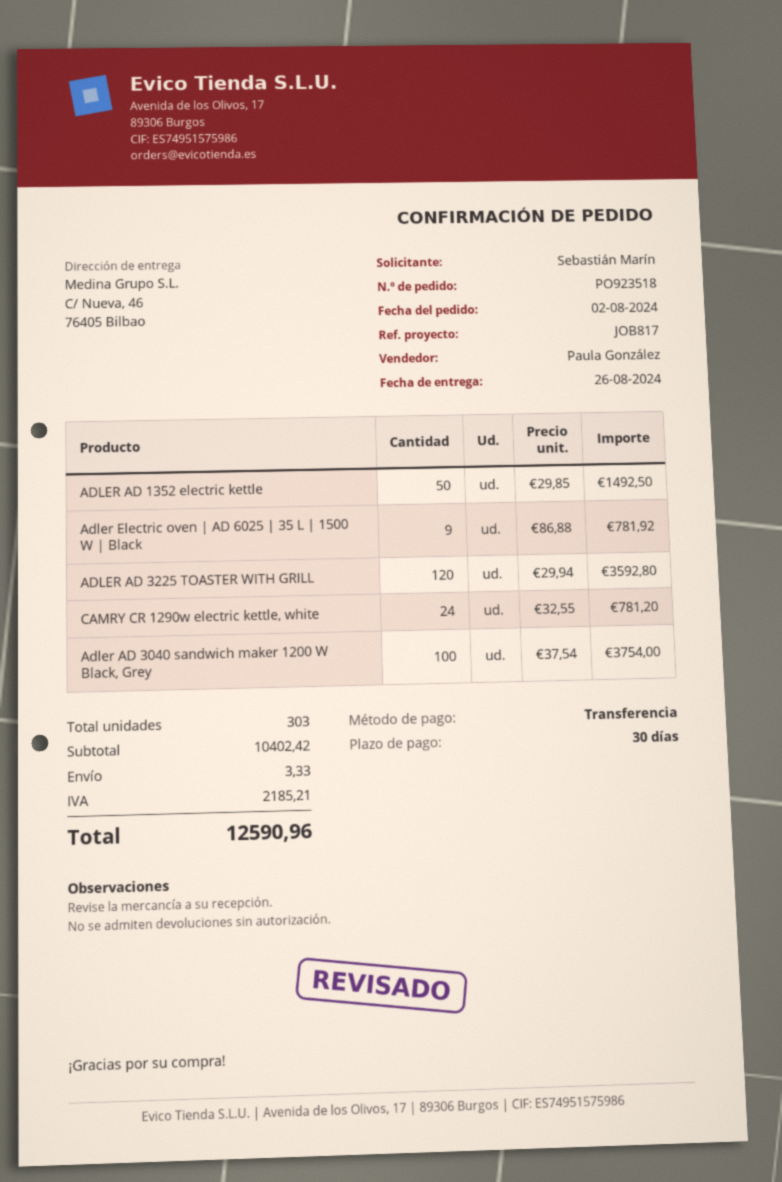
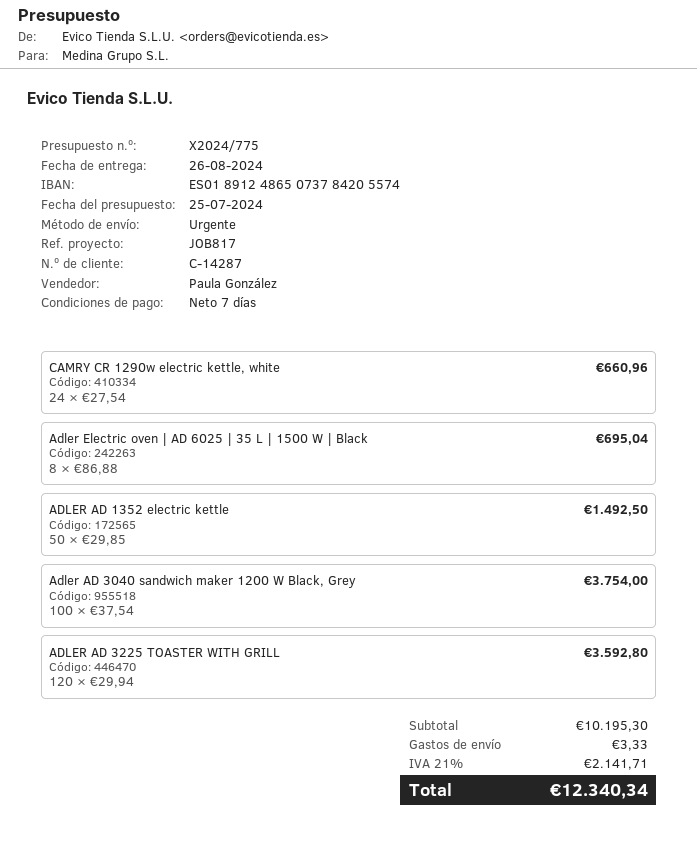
payment terms: 30 days -> 7 days
Adler Electric oven | AD 6025 | 35 L | 1500 W | Black: 9 x 86.88 = 781.92 -> 8 x 86.88 = 695.04
CAMRY CR 1290w electric kettle, white: 24 x 32.55 = 781.20 -> 24 x 27.54 = 660.96
subtotal: 10402.42 -> 10195.30
tax: 2185.21 -> 2141.71
total: 12590.96 -> 12340.34

